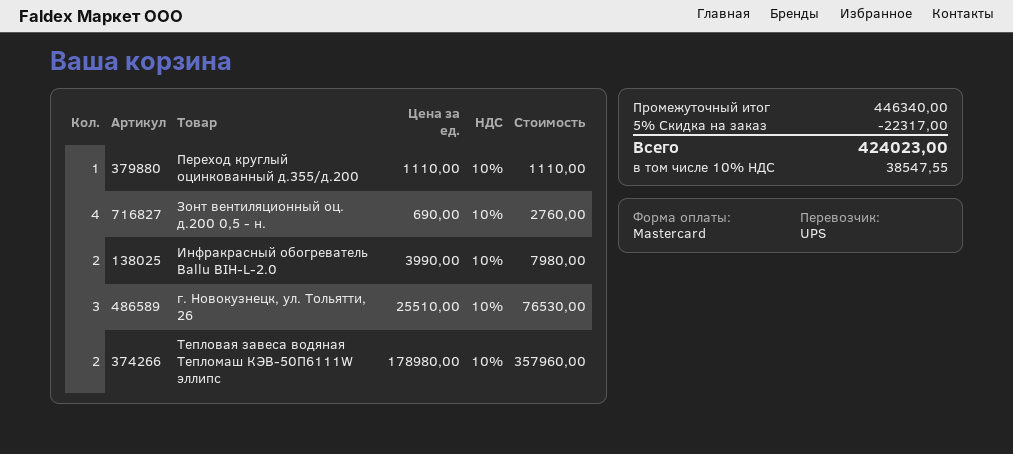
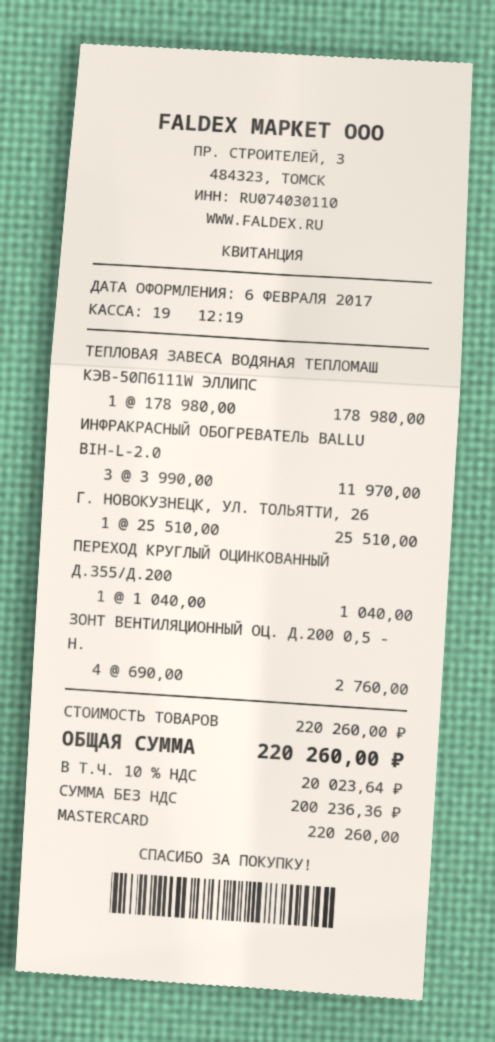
Переход круглый оцинкованный д.355/д.200: 1 x 1110.00 = 1110.00 -> 1 x 1040.00 = 1040.00
Инфракрасный обогреватель Ballu BIH-L-2.0: 2 x 3990.00 = 7980.00 -> 3 x 3990.00 = 11970.00
г. Новокузнецк, ул. Тольятти, 26: 3 x 25510.00 = 76530.00 -> 1 x 25510.00 = 25510.00
Тепловая завеса водяная Тепломаш КЭВ-50П6111W эллипс: 2 x 178980.00 = 357960.00 -> 1 x 178980.00 = 178980.00
subtotal: 446340.00 -> 220260.00
discount: 5% = 22317.00 -> none
tax: 10% = 38547.55 -> 10% = 20023.64
total: 424023.00 -> 220260.00

